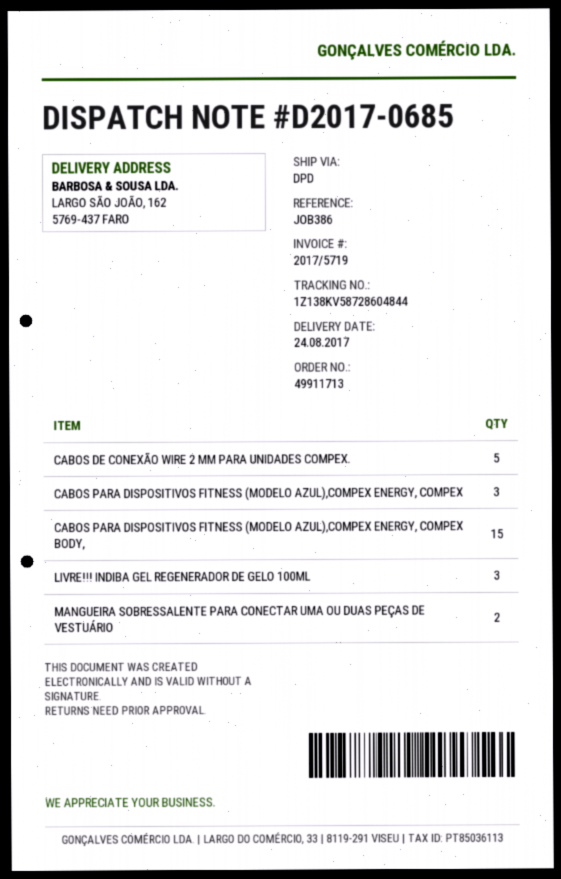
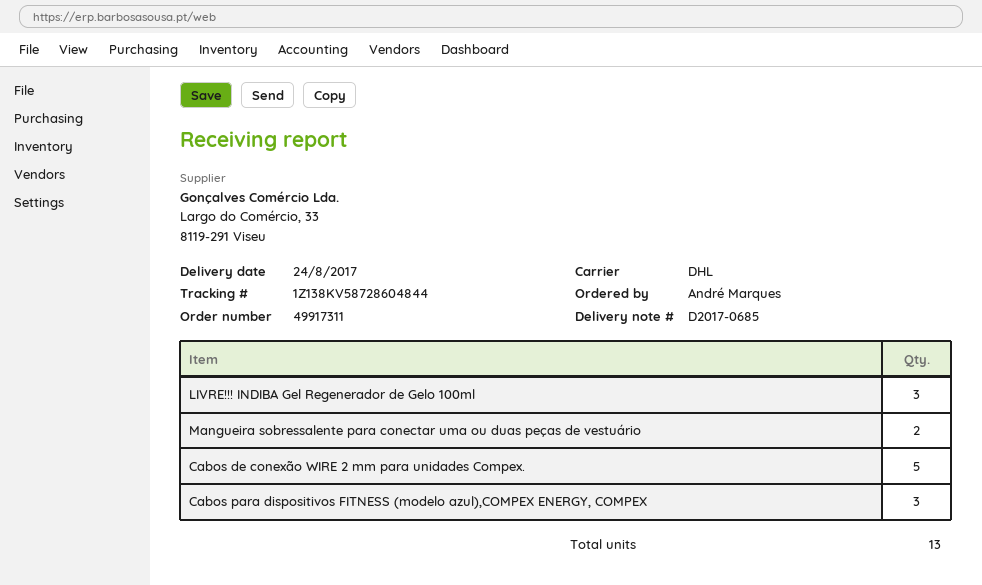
order number: 49911713 -> 49917311
shipping method: DPD -> DHL
CABOS PARA DISPOSITIVOS FITNESS (MODELO AZUL),COMPEX ENERGY, COMPEX BODY,: 15 -> none

